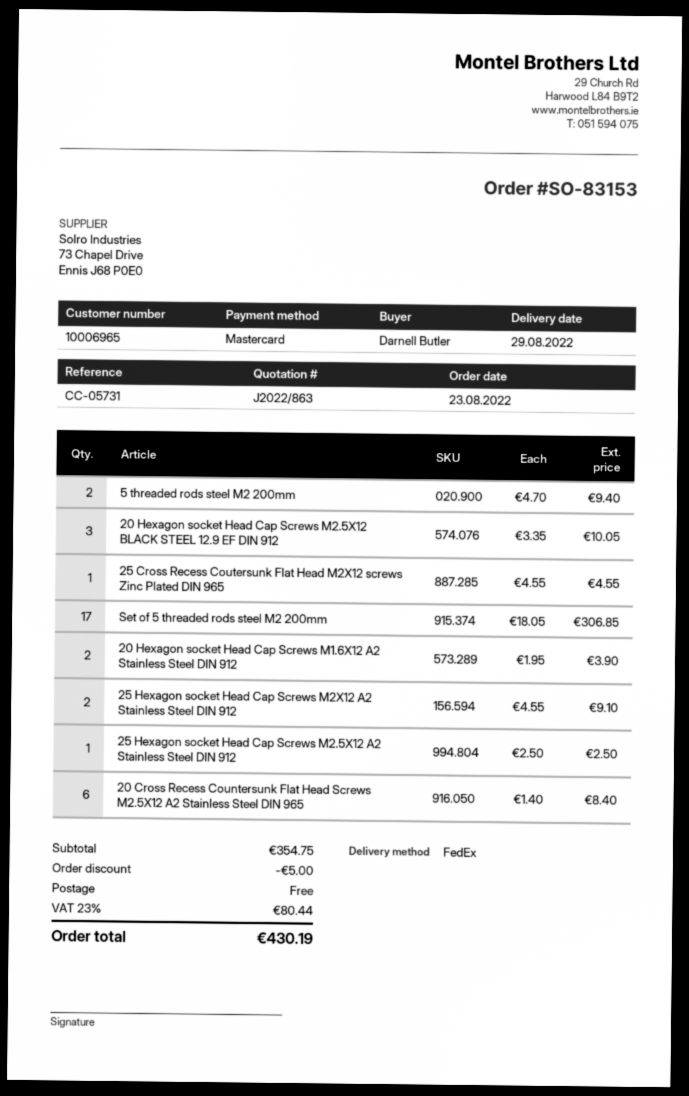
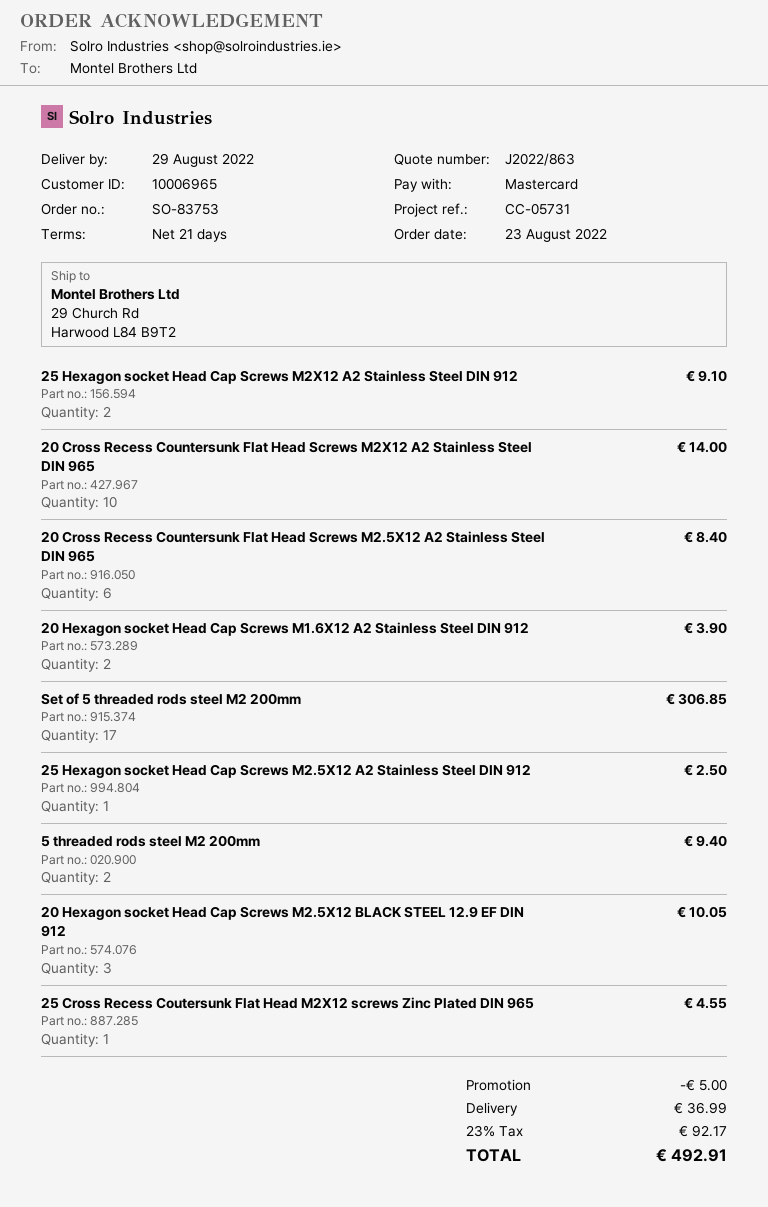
order number: SO-83153 -> SO-83753
20 Cross Recess Countersunk Flat Head Screws M2X12 A2 Stainless Steel DIN 965: none -> 10 for 14.00
shipping: 0.00 -> 36.99
tax: 23% = 80.44 -> 23% = 92.17
total: 430.19 -> 492.91

